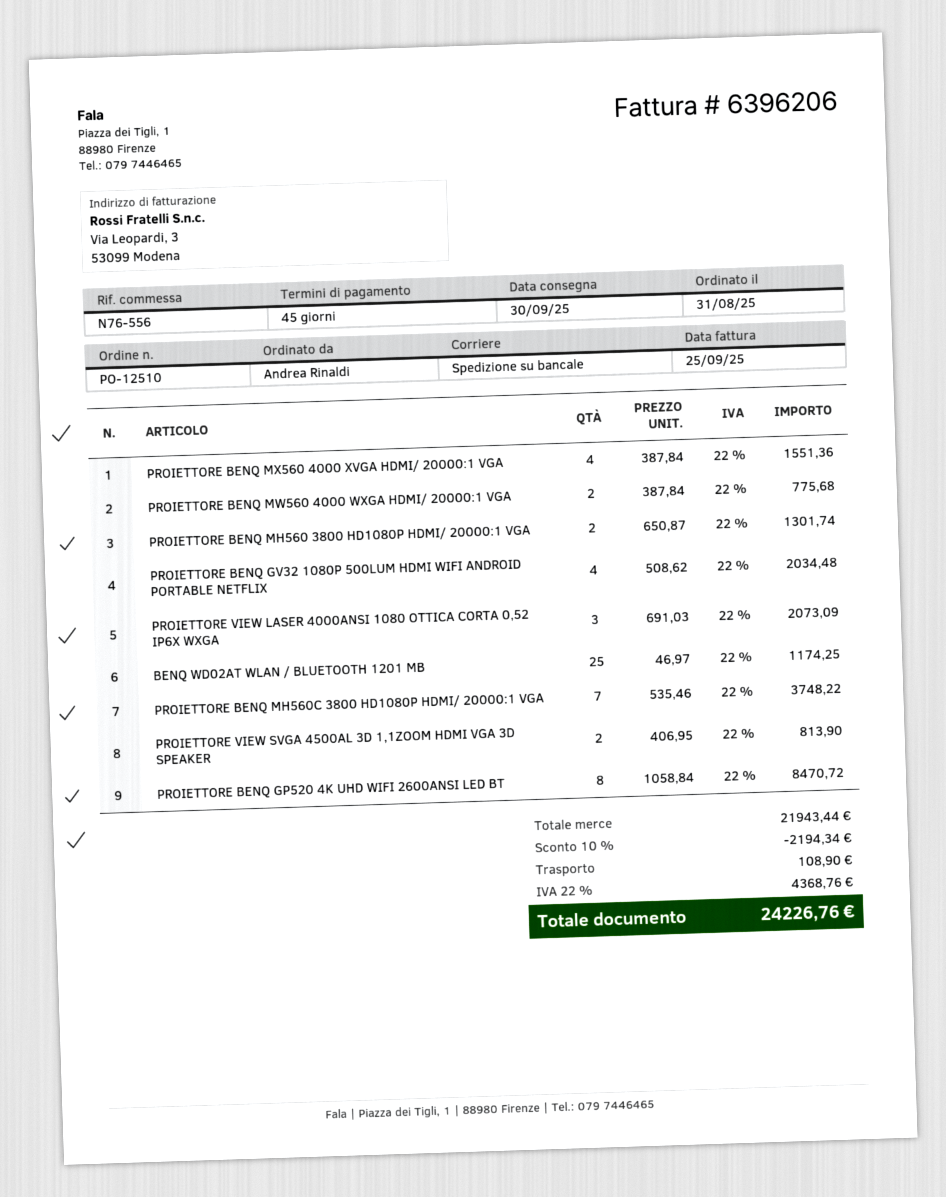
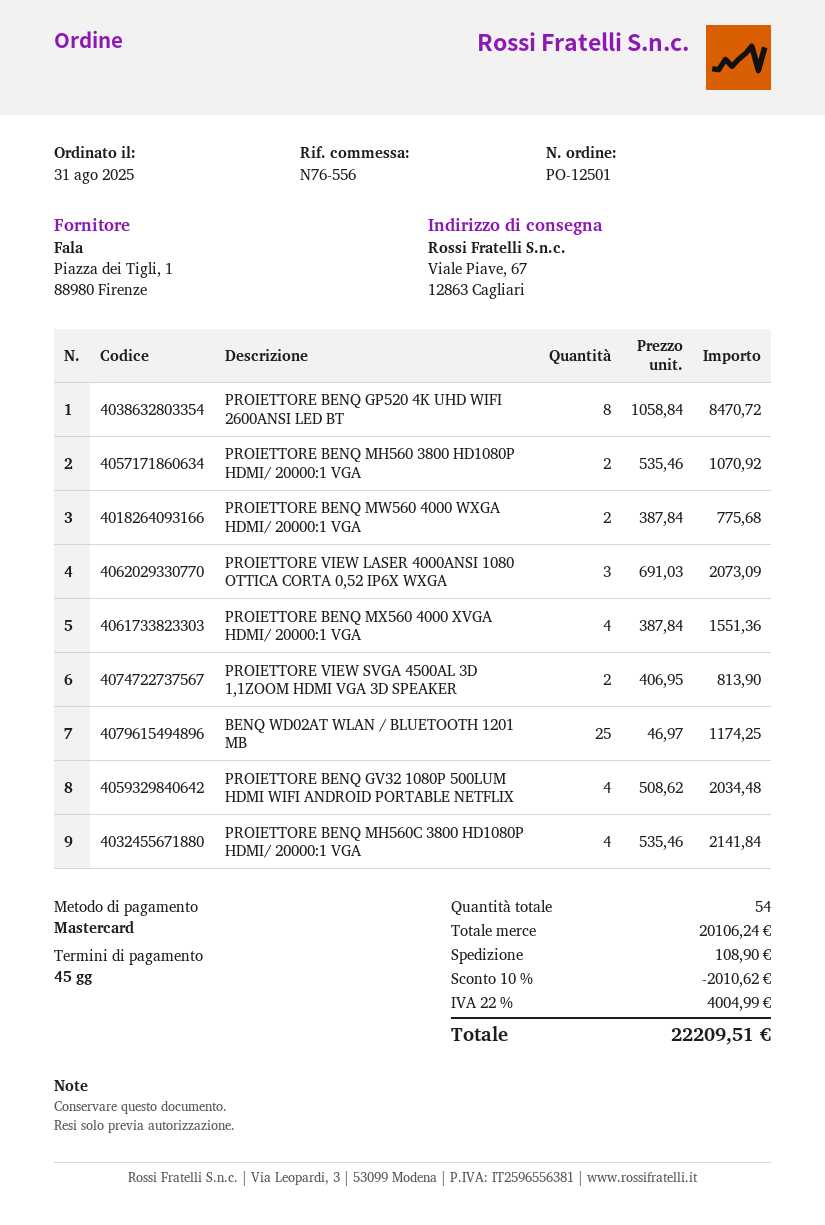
order number: PO-12510 -> PO-12501
PROIETTORE BENQ MH560 3800 HD1080P HDMI/ 20000:1 VGA: 2 x 650.87 = 1301.74 -> 2 x 535.46 = 1070.92
PROIETTORE BENQ MH560C 3800 HD1080P HDMI/ 20000:1 VGA: 7 x 535.46 = 3748.22 -> 4 x 535.46 = 2141.84
subtotal: 21943.44 -> 20106.24
discount: 10% = 2194.34 -> 10% = 2010.62
tax: 22% = 4368.76 -> 22% = 4004.99
total: 24226.76 -> 22209.51

